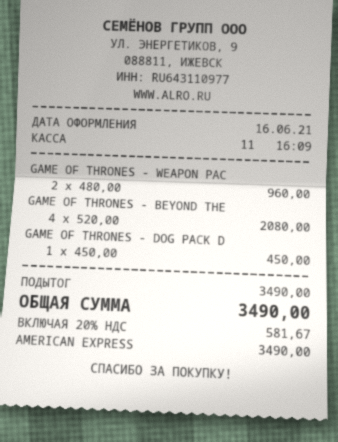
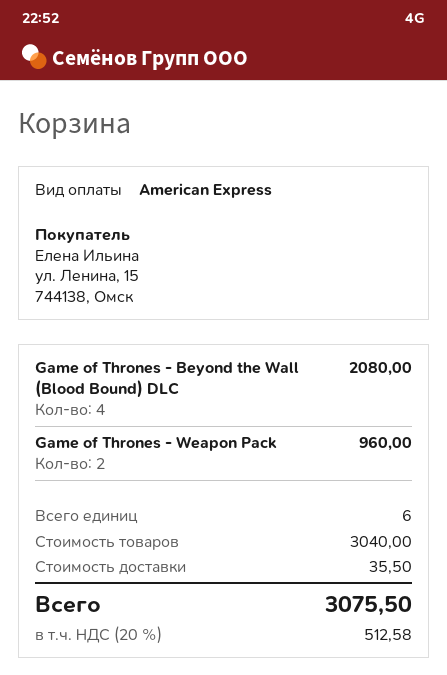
GAME OF THRONES - DOG PACK D: 1 for 450.00 -> none
subtotal: 3490.00 -> 3040.00
shipping: none -> 35.50
tax: 20% = 581.67 -> 20% = 512.58
total: 3490.00 -> 3075.50

